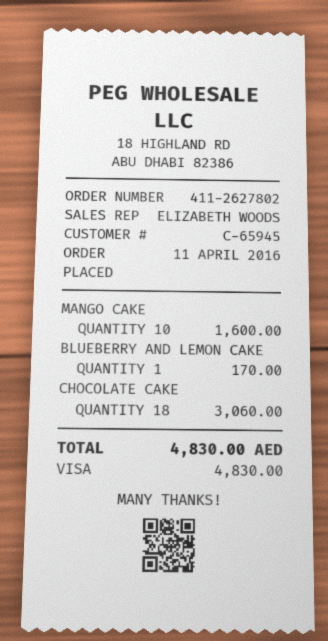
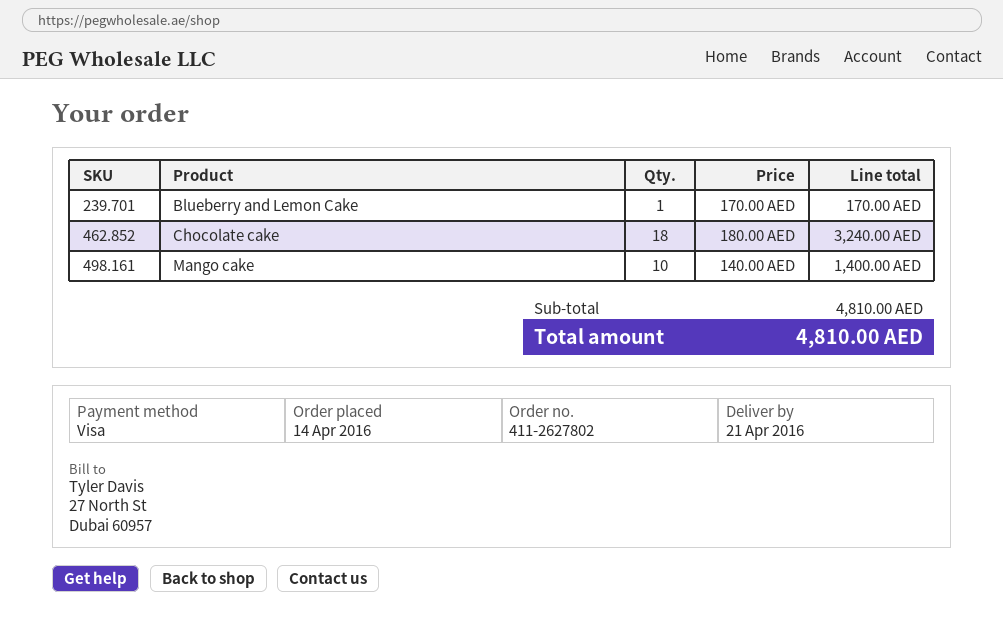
order date: 2016-04-11 -> 2016-04-14
MANGO CAKE: 10 for 1600.00 -> 10 for 1400.00
CHOCOLATE CAKE: 18 for 3060.00 -> 18 for 3240.00
total: 4830.00 -> 4810.00

